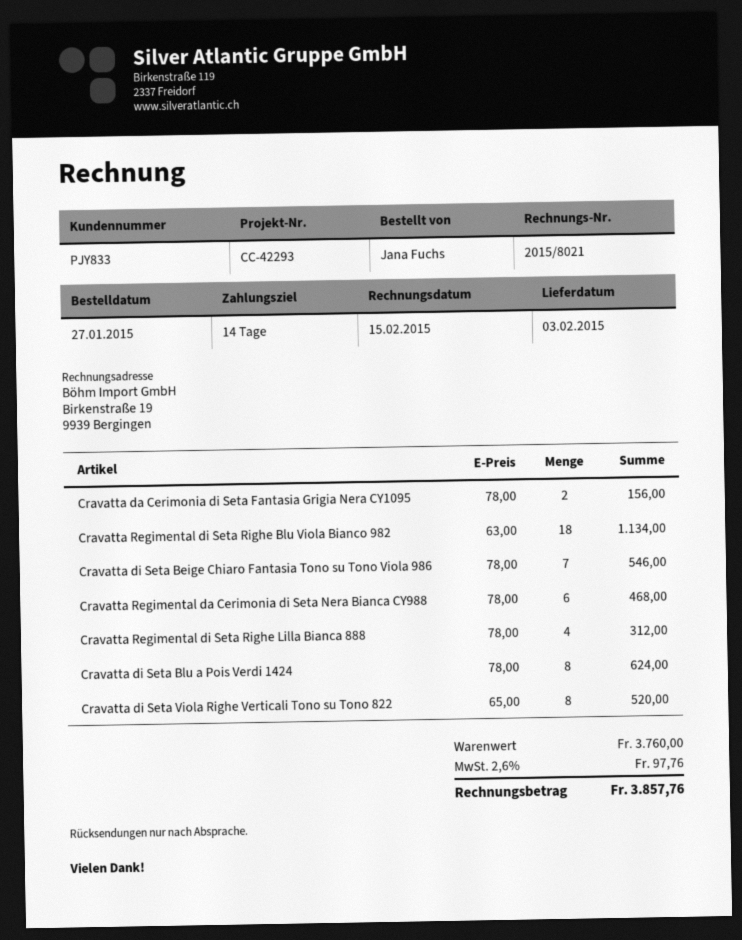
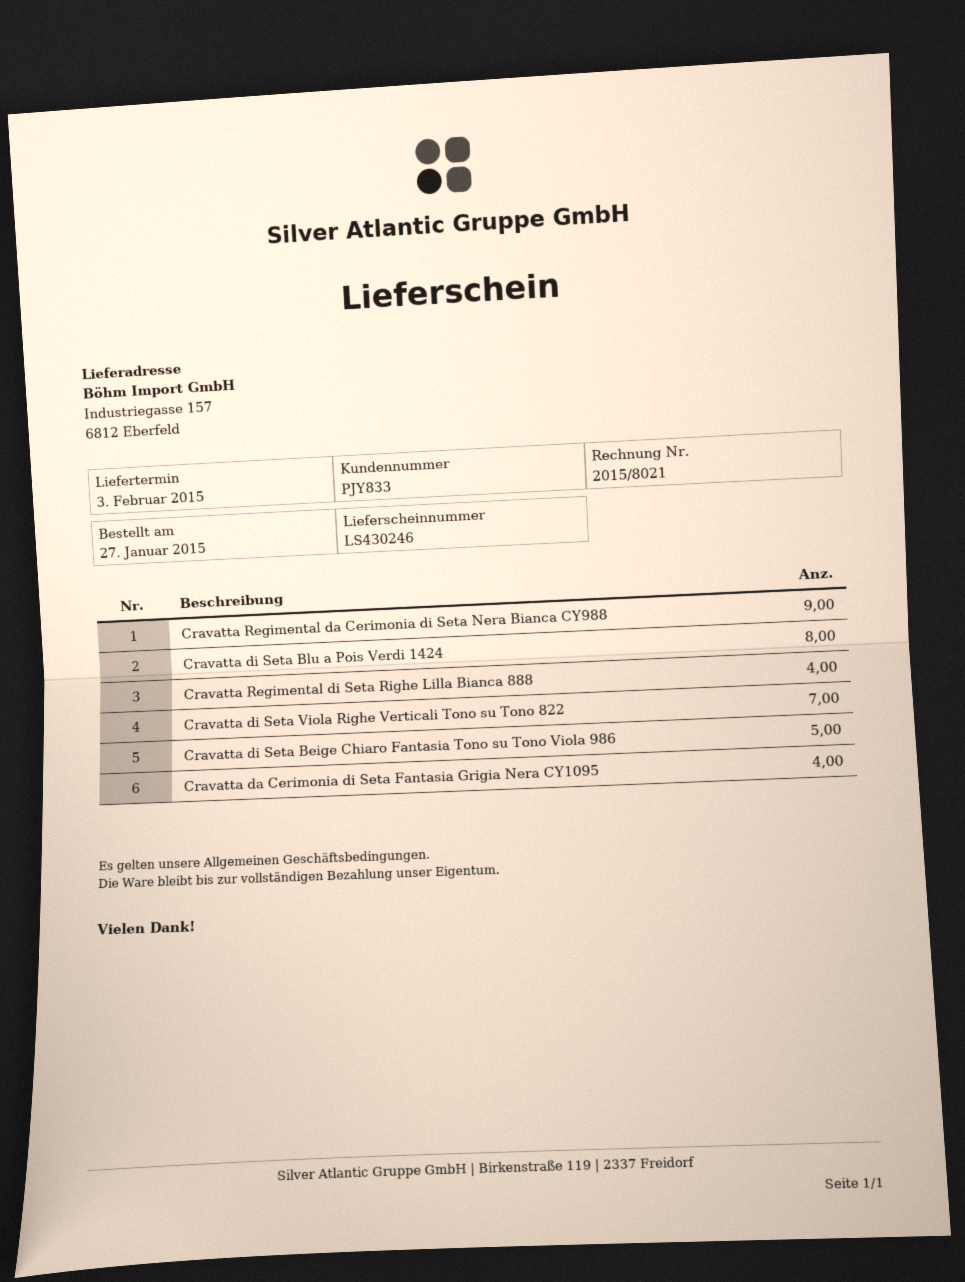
Cravatta da Cerimonia di Seta Fantasia Grigia Nera CY1095: 2 -> 4
Cravatta Regimental di Seta Righe Blu Viola Bianco 982: 18 -> none
Cravatta di Seta Beige Chiaro Fantasia Tono su Tono Viola 986: 7 -> 5
Cravatta Regimental da Cerimonia di Seta Nera Bianca CY988: 6 -> 9
Cravatta di Seta Viola Righe Verticali Tono su Tono 822: 8 -> 7

